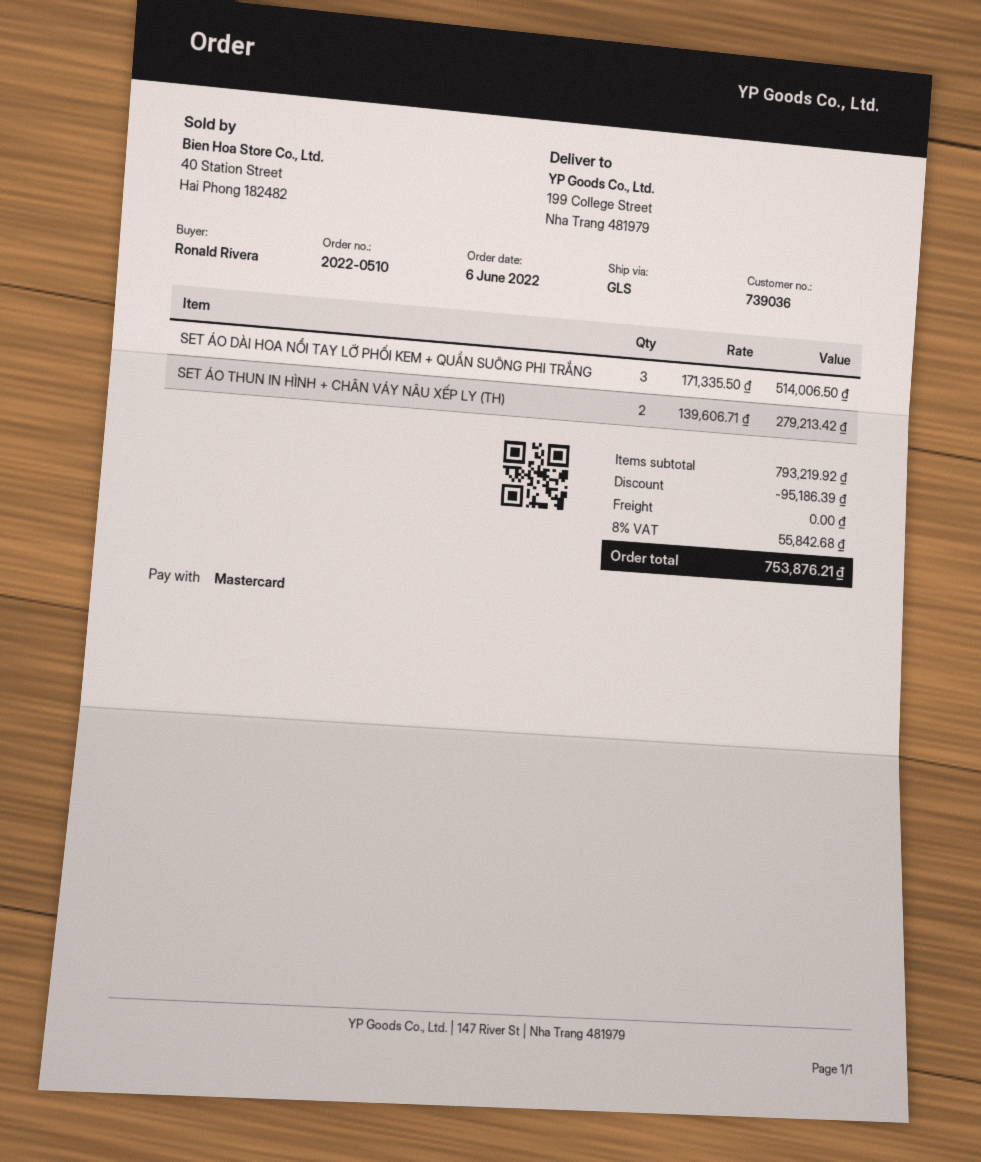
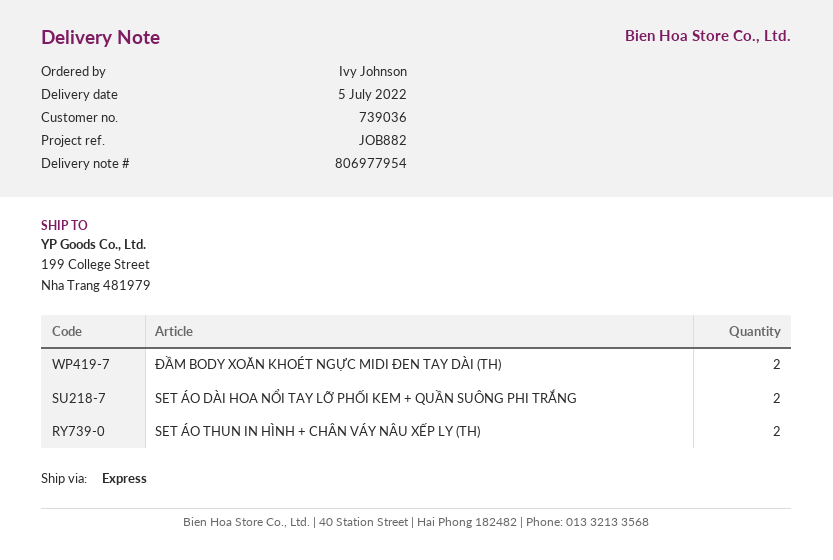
ordered by: Ronald Rivera -> Ivy Johnson
shipping method: GLS -> express
SET ÁO DÀI HOA NỔI TAY LỠ PHỐI KEM + QUẦN SUÔNG PHI TRẮNG: 3 -> 2
ĐẦM BODY XOĂN KHOÉT NGỰC MIDI ĐEN TAY DÀI (TH): none -> 2

